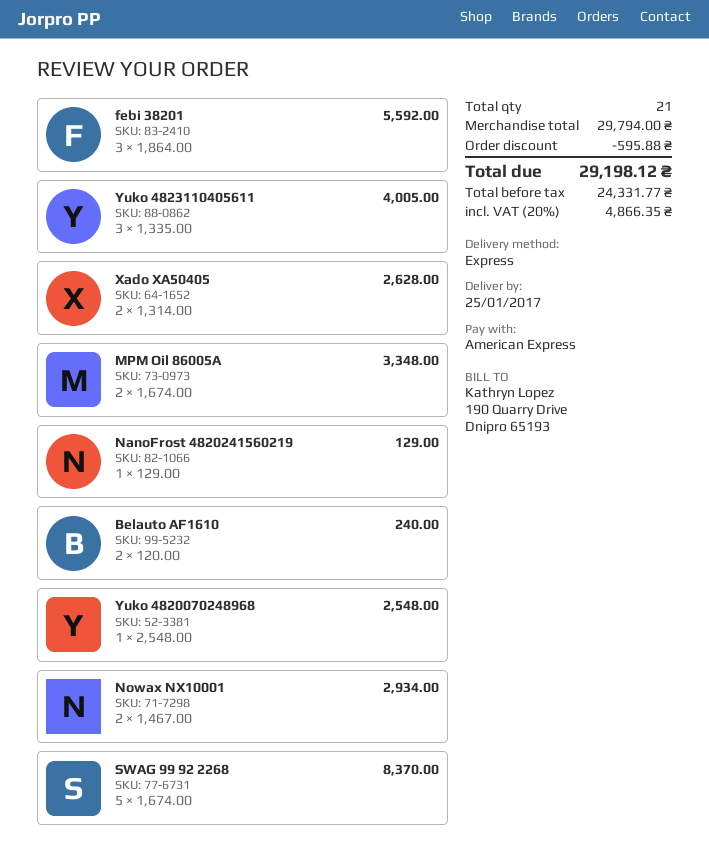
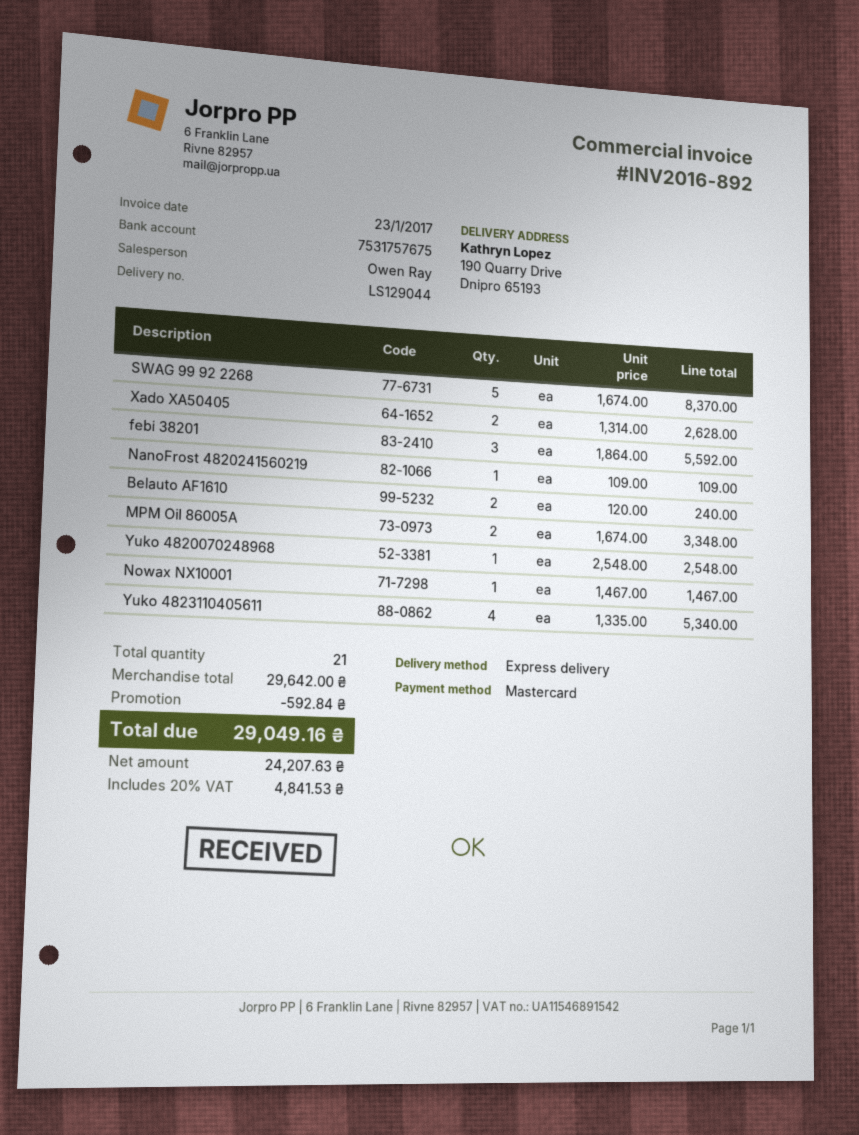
payment method: American Express -> Mastercard
Yuko 4823110405611: 3 x 1335.00 = 4005.00 -> 4 x 1335.00 = 5340.00
NanoFrost 4820241560219: 1 x 129.00 = 129.00 -> 1 x 109.00 = 109.00
Nowax NX10001: 2 x 1467.00 = 2934.00 -> 1 x 1467.00 = 1467.00
subtotal: 29794.00 -> 29642.00
discount: 595.88 -> 592.84
net: 24331.77 -> 24207.63
tax: 20% = 4866.35 -> 20% = 4841.53
total: 29198.12 -> 29049.16

